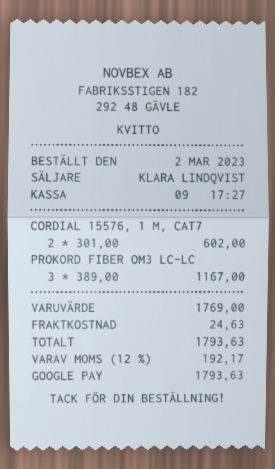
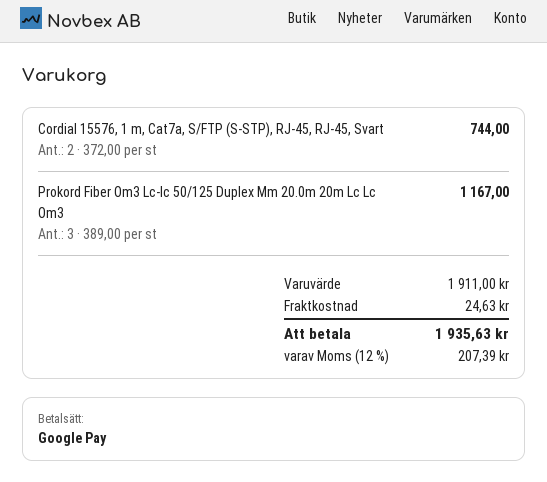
CORDIAL 15576, 1 M, CAT7: 2 x 301.00 = 602.00 -> 2 x 372.00 = 744.00
subtotal: 1769.00 -> 1911.00
tax: 12% = 192.17 -> 12% = 207.39
total: 1793.63 -> 1935.63

